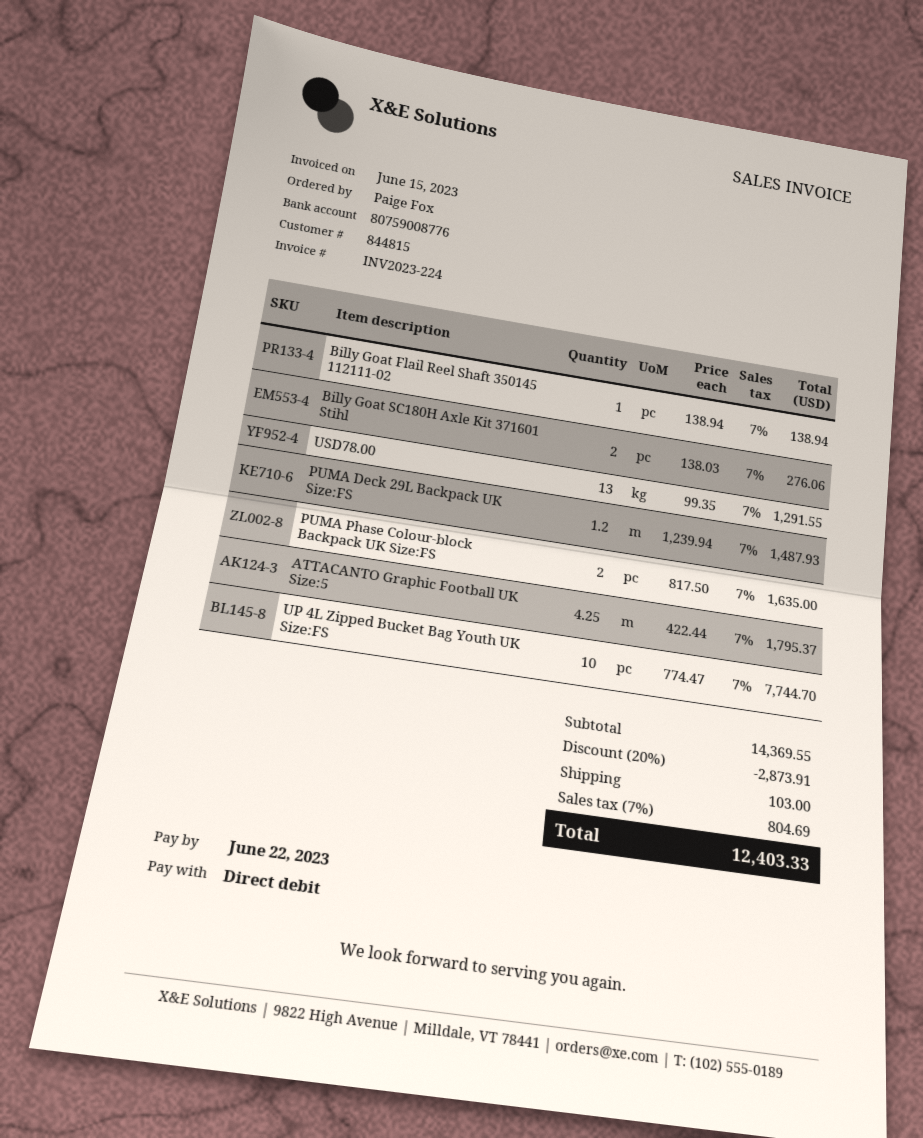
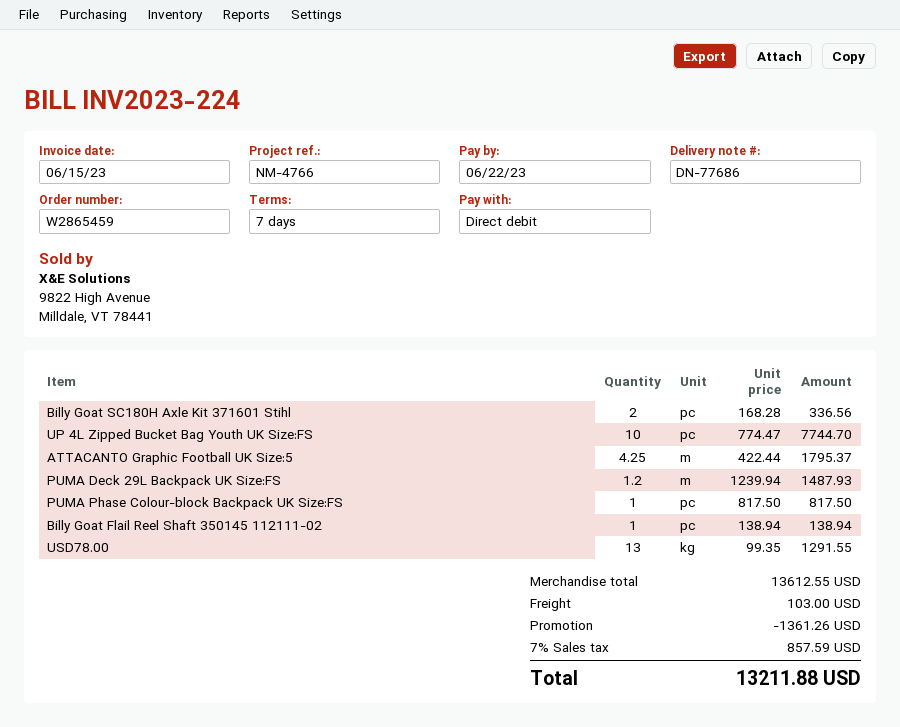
Billy Goat SC180H Axle Kit 371601 Stihl: 2 x 138.03 = 276.06 -> 2 x 168.28 = 336.56
PUMA Phase Colour-block Backpack UK Size:FS: 2 x 817.50 = 1635.00 -> 1 x 817.50 = 817.50
subtotal: 14369.55 -> 13612.55
discount: 2873.91 -> 1361.26
tax: 7% = 804.69 -> 7% = 857.59
total: 12403.33 -> 13211.88

